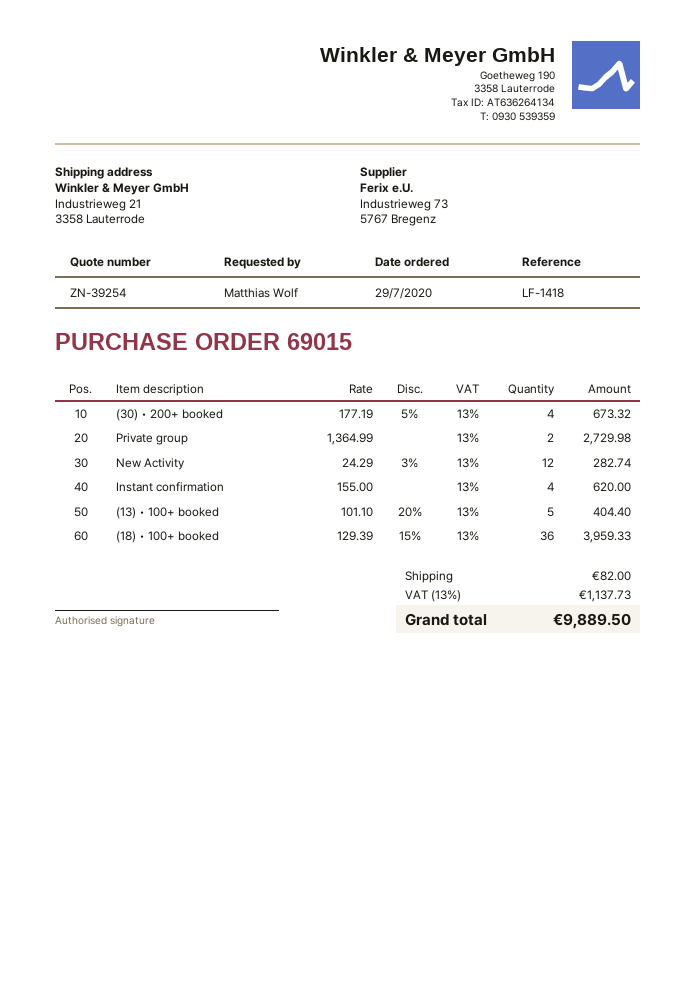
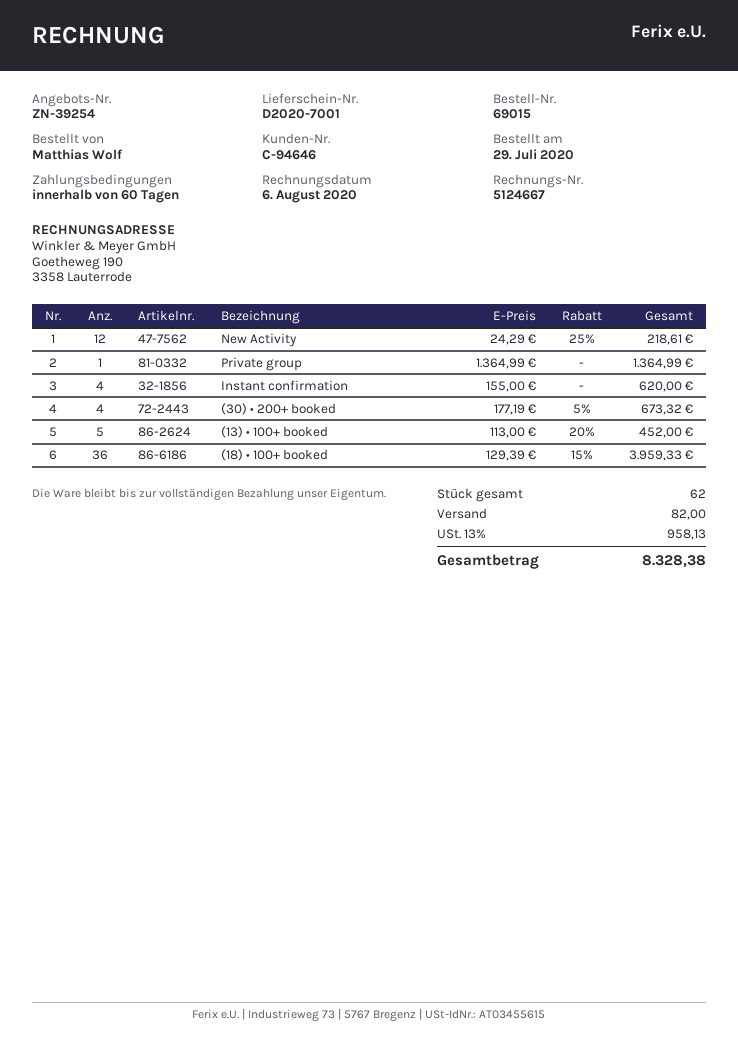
Private group: 2 x 1364.99 = 2729.98 -> 1 x 1364.99 = 1364.99
New Activity: 12 x 24.29 - 3% = 282.74 -> 12 x 24.29 - 25% = 218.61
(13) • 100+ booked: 5 x 101.10 - 20% = 404.40 -> 5 x 113.00 - 20% = 452.00
tax: 13% = 1137.73 -> 13% = 958.13
total: 9889.50 -> 8328.38

